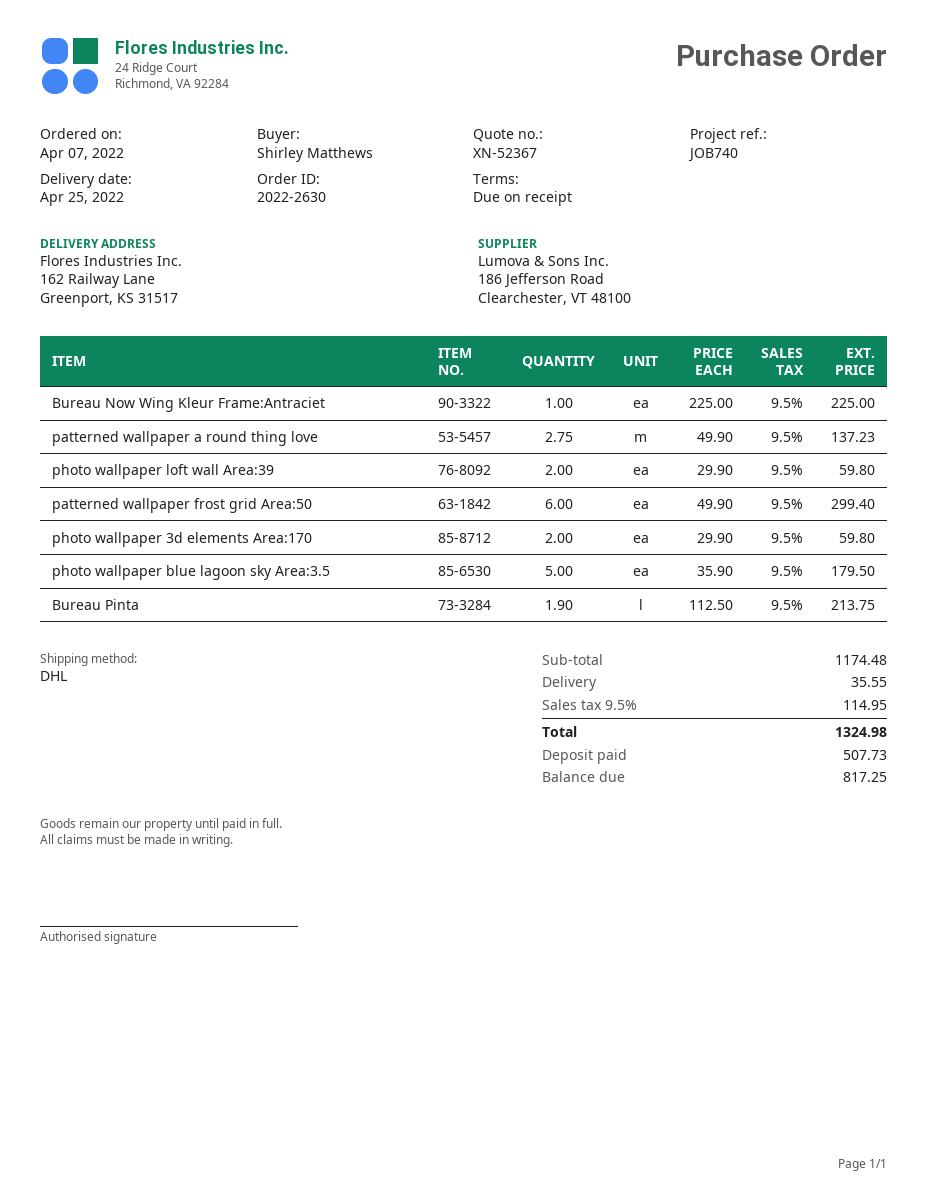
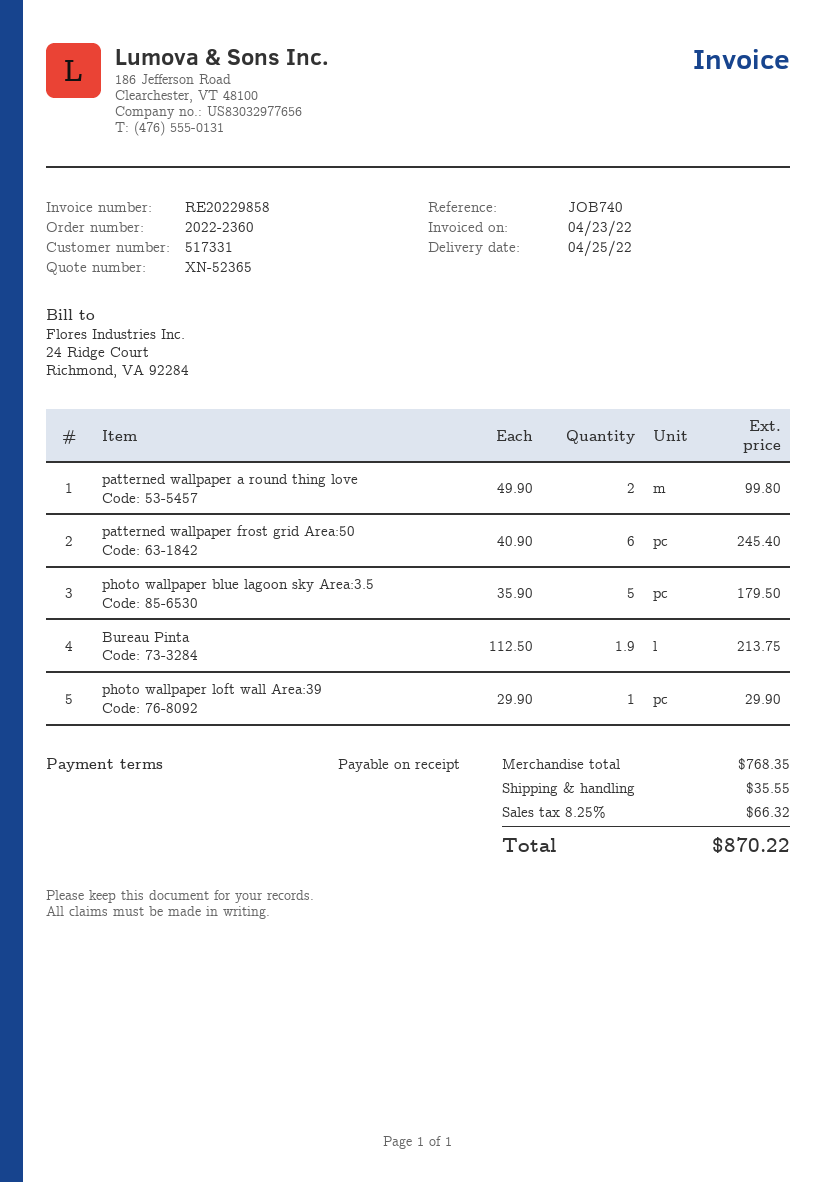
quote number: XN-52367 -> XN-52365
order number: 2022-2630 -> 2022-2360
Bureau Now Wing Kleur Frame:Antraciet: 1 x 225.00 = 225.00 -> none
patterned wallpaper a round thing love: 2.75 x 49.90 = 137.23 -> 2 x 49.90 = 99.80
photo wallpaper loft wall Area:39: 2 x 29.90 = 59.80 -> 1 x 29.90 = 29.90
patterned wallpaper frost grid Area:50: 6 x 49.90 = 299.40 -> 6 x 40.90 = 245.40
photo wallpaper 3d elements Area:170: 2 x 29.90 = 59.80 -> none
subtotal: 1174.48 -> 768.35
tax: 9.5% = 114.95 -> 8.25% = 66.32
total: 1324.98 -> 870.22

